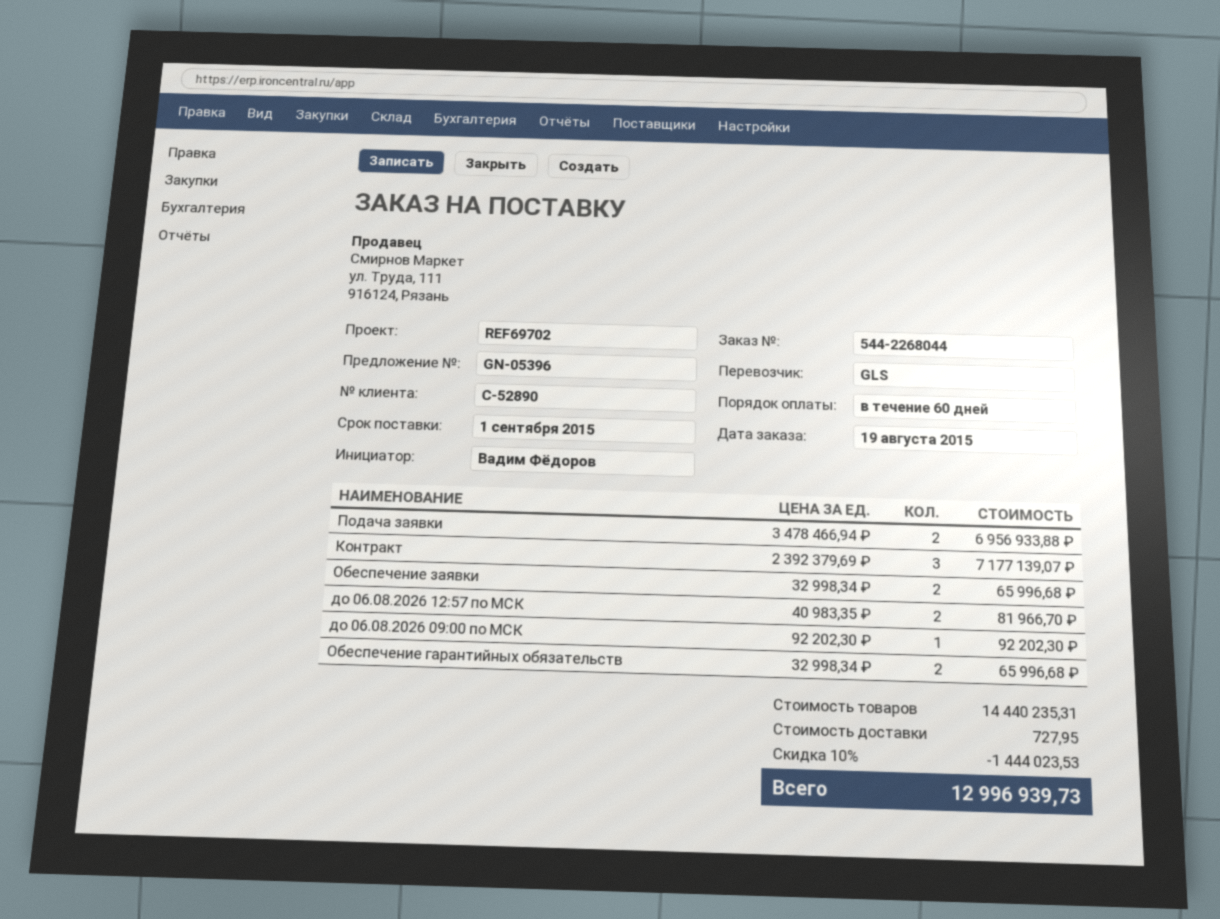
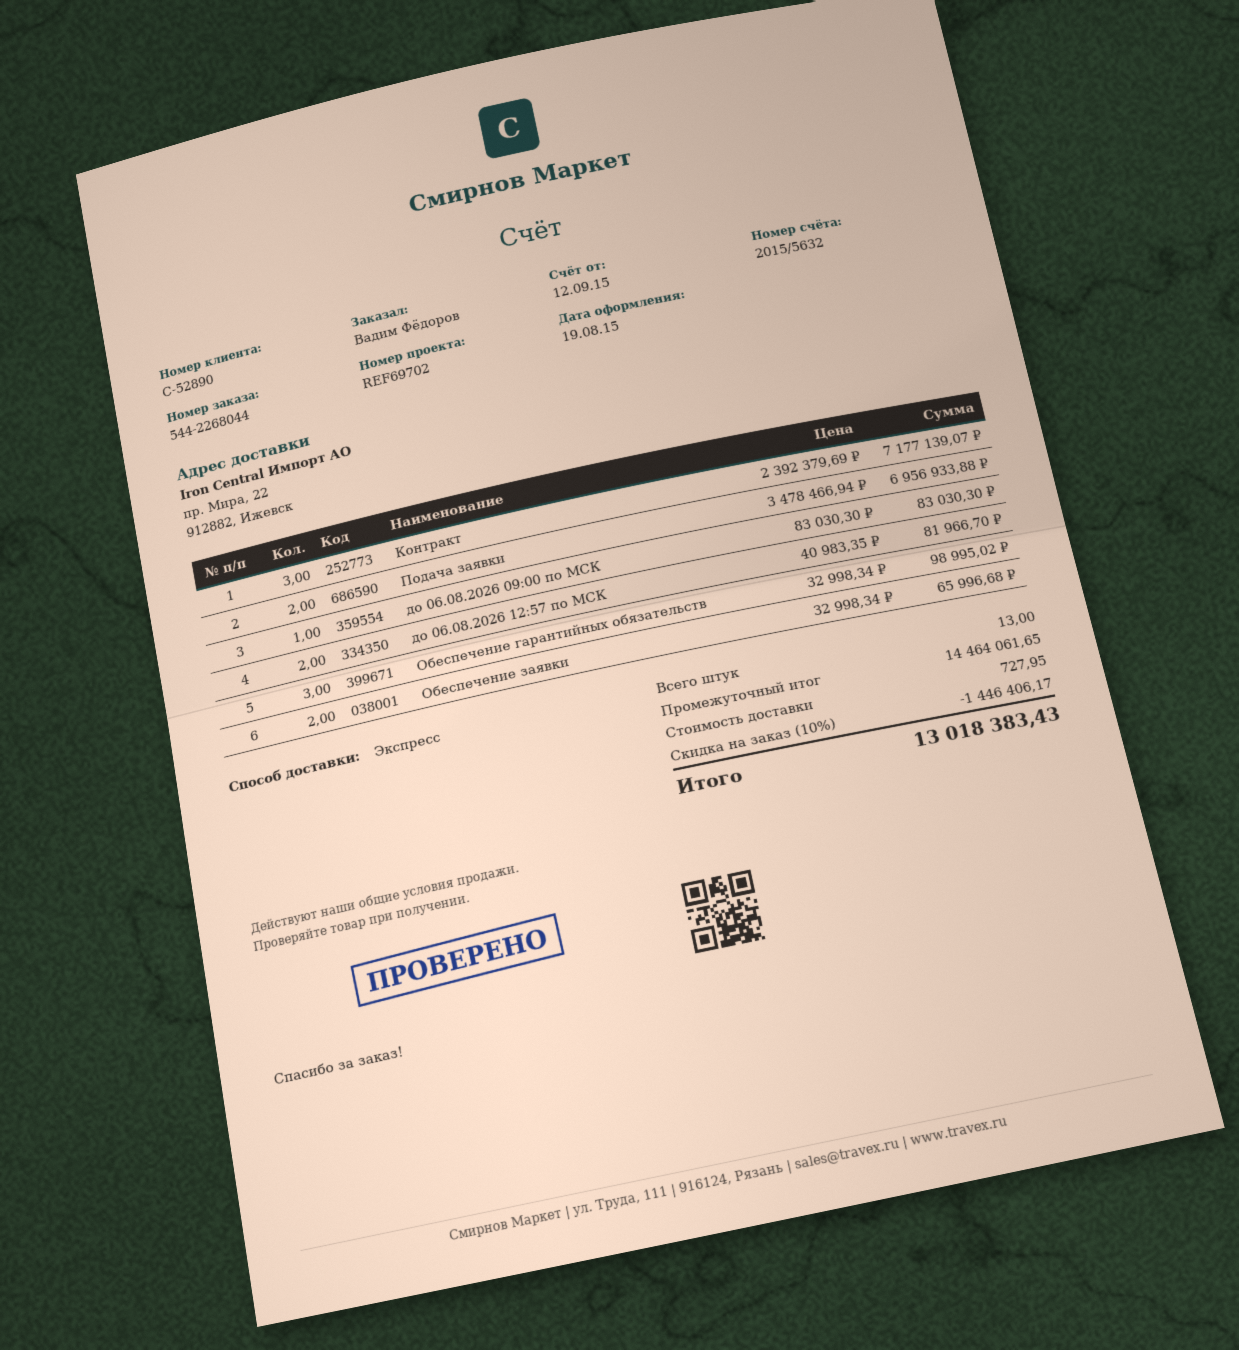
shipping method: GLS -> express
до 06.08.2026 09:00 по МСК: 1 x 92202.30 = 92202.30 -> 1 x 83030.30 = 83030.30
Обеспечение гарантийных обязательств: 2 x 32998.34 = 65996.68 -> 3 x 32998.34 = 98995.02
subtotal: 14440235.31 -> 14464061.65
discount: 10% = 1444023.53 -> 10% = 1446406.17
total: 12996939.73 -> 13018383.43

